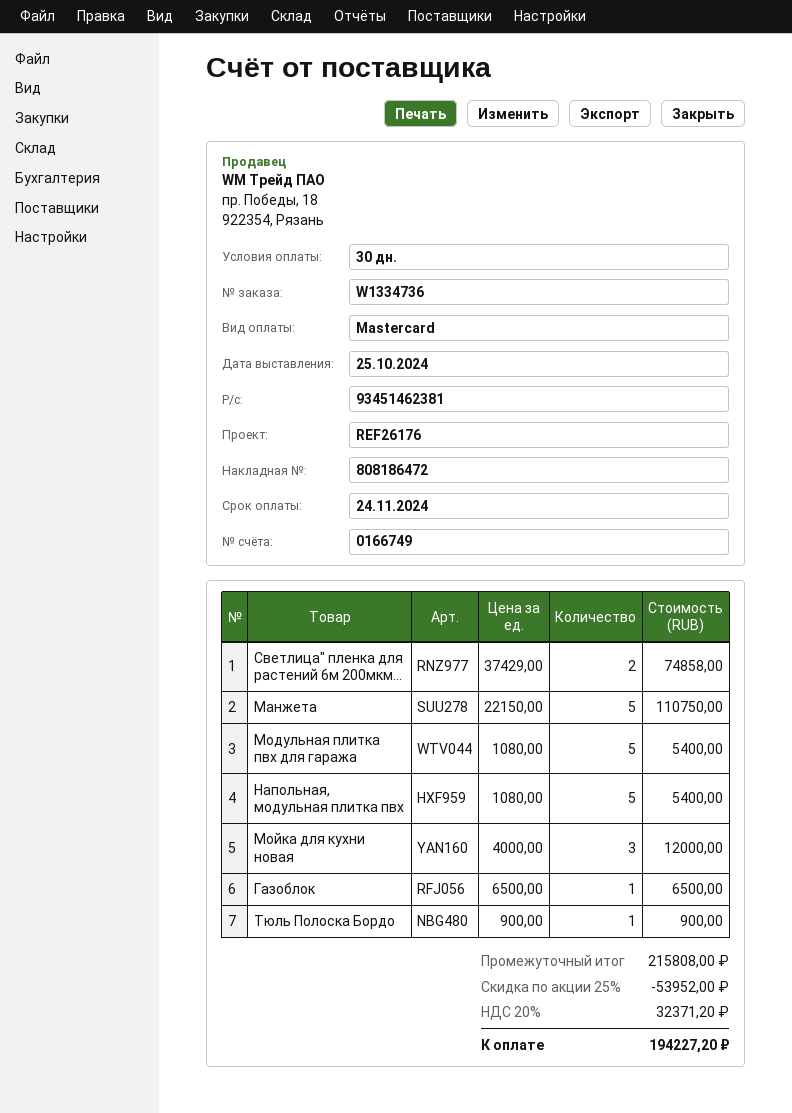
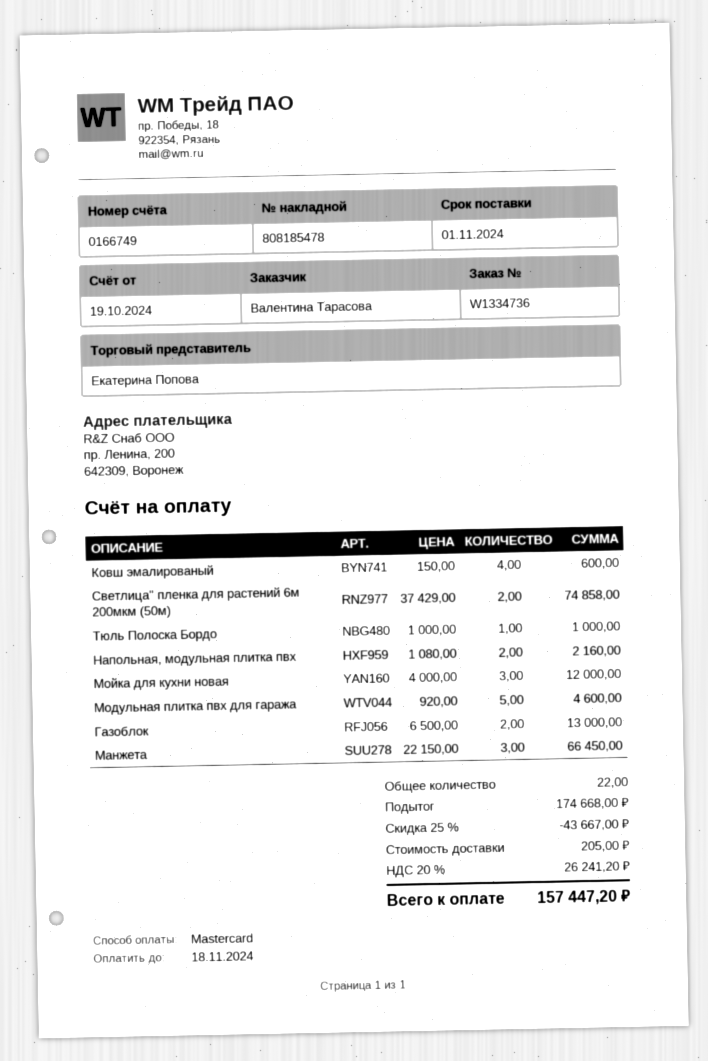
delivery note number: 808186472 -> 808185478
invoice date: 2024-10-25 -> 2024-10-19
due date: 2024-11-24 -> 2024-11-18
Манжета: 5 x 22150.00 = 110750.00 -> 3 x 22150.00 = 66450.00
Модульная плитка пвх для гаража: 5 x 1080.00 = 5400.00 -> 5 x 920.00 = 4600.00
Напольная, модульная плитка пвх: 5 x 1080.00 = 5400.00 -> 2 x 1080.00 = 2160.00
Газоблок: 1 x 6500.00 = 6500.00 -> 2 x 6500.00 = 13000.00
Тюль Полоска Бордо: 1 x 900.00 = 900.00 -> 1 x 1000.00 = 1000.00
Ковш эмалированый: none -> 4 x 150.00 = 600.00
subtotal: 215808.00 -> 174668.00
discount: 25% = 53952.00 -> 25% = 43667.00
shipping: none -> 205.00
tax: 20% = 32371.20 -> 20% = 26241.20
total: 194227.20 -> 157447.20

